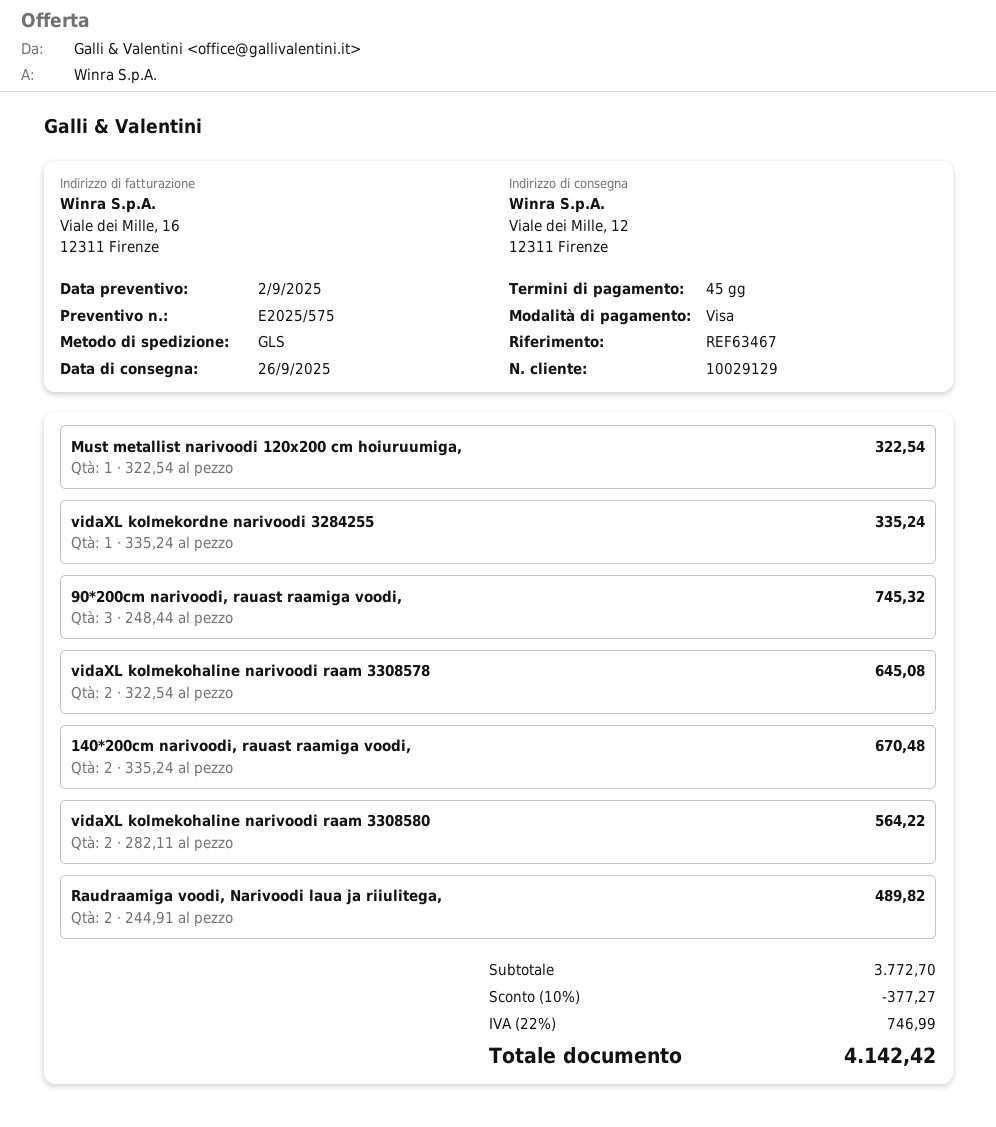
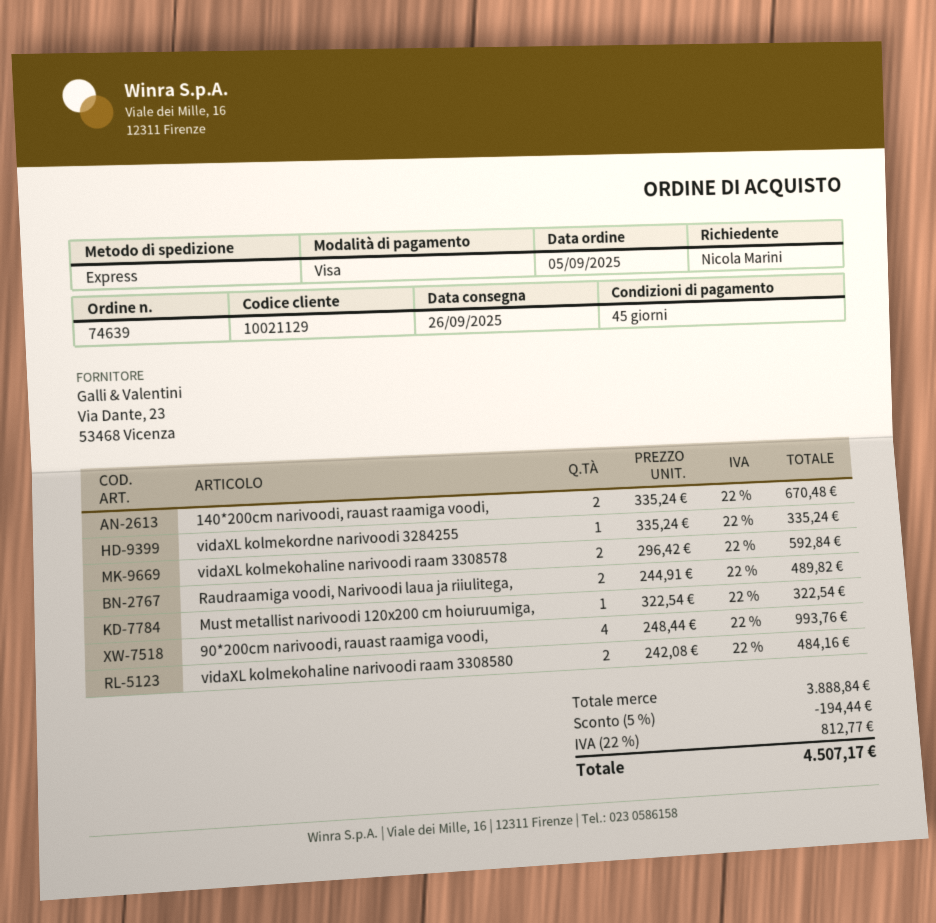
customer number: 10029129 -> 10021129
shipping method: GLS -> express
90*200cm narivoodi, rauast raamiga voodi,: 3 x 248.44 = 745.32 -> 4 x 248.44 = 993.76
vidaXL kolmekohaline narivoodi raam 3308578: 2 x 322.54 = 645.08 -> 2 x 296.42 = 592.84
vidaXL kolmekohaline narivoodi raam 3308580: 2 x 282.11 = 564.22 -> 2 x 242.08 = 484.16
subtotal: 3772.70 -> 3888.84
discount: 10% = 377.27 -> 5% = 194.44
tax: 22% = 746.99 -> 22% = 812.77
total: 4142.42 -> 4507.17

